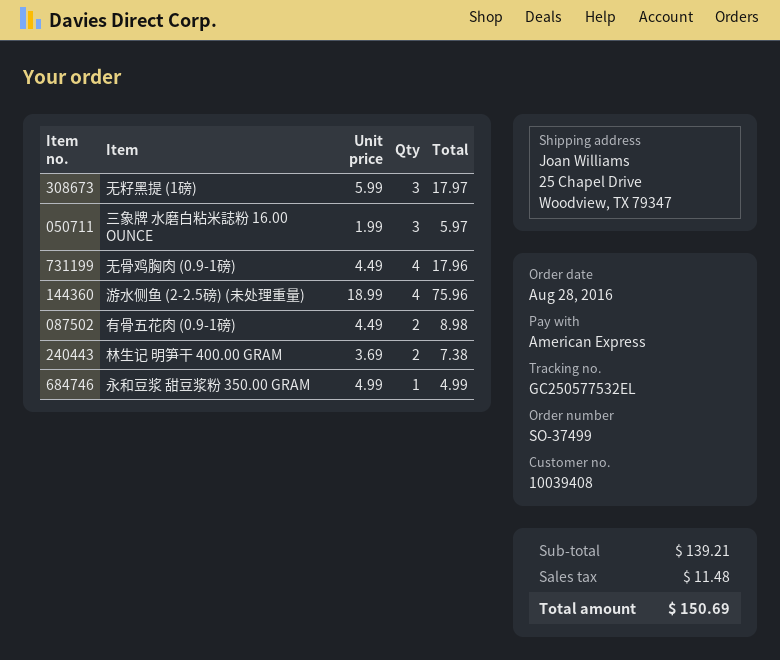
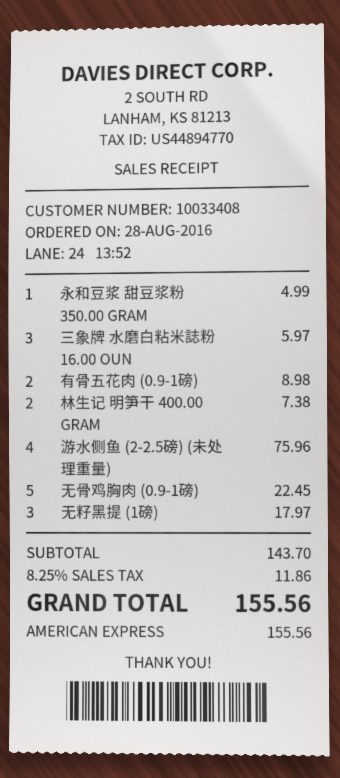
customer number: 10039408 -> 10033408
无骨鸡胸肉 (0.9-1磅): 4 for 17.96 -> 5 for 22.45
subtotal: 139.21 -> 143.70
tax: 11.48 -> 11.86
total: 150.69 -> 155.56

